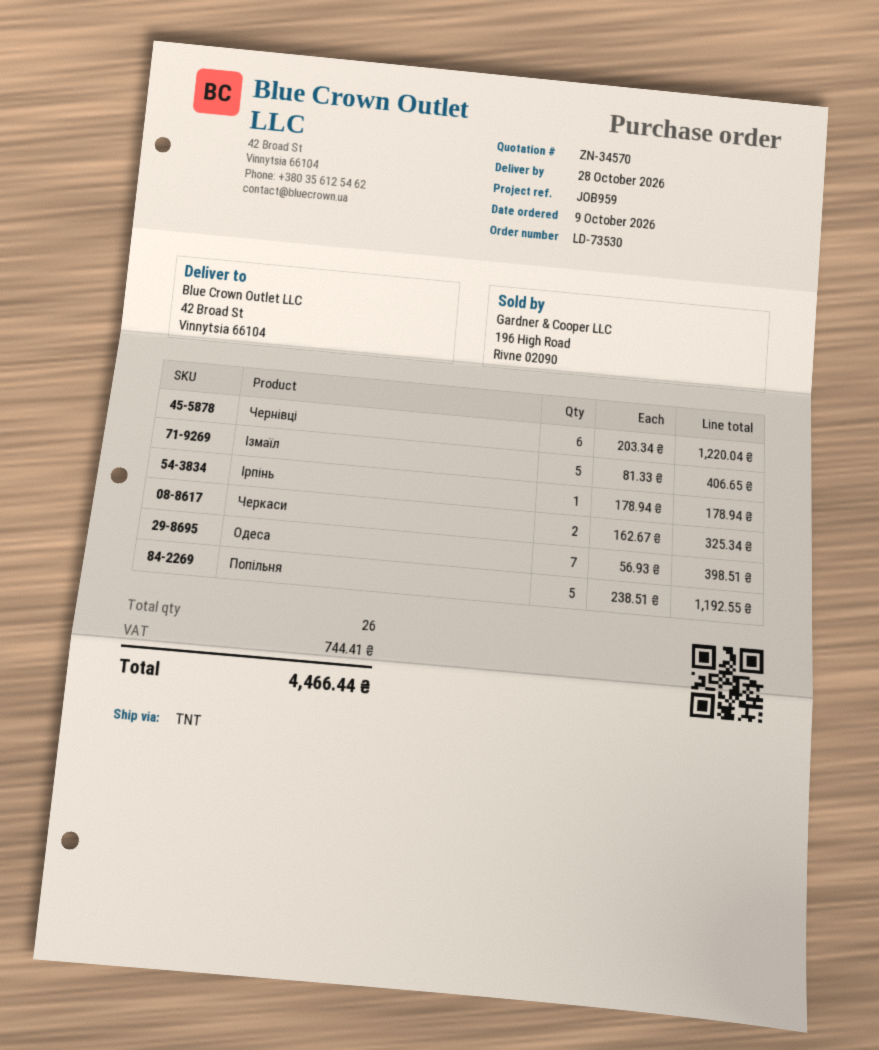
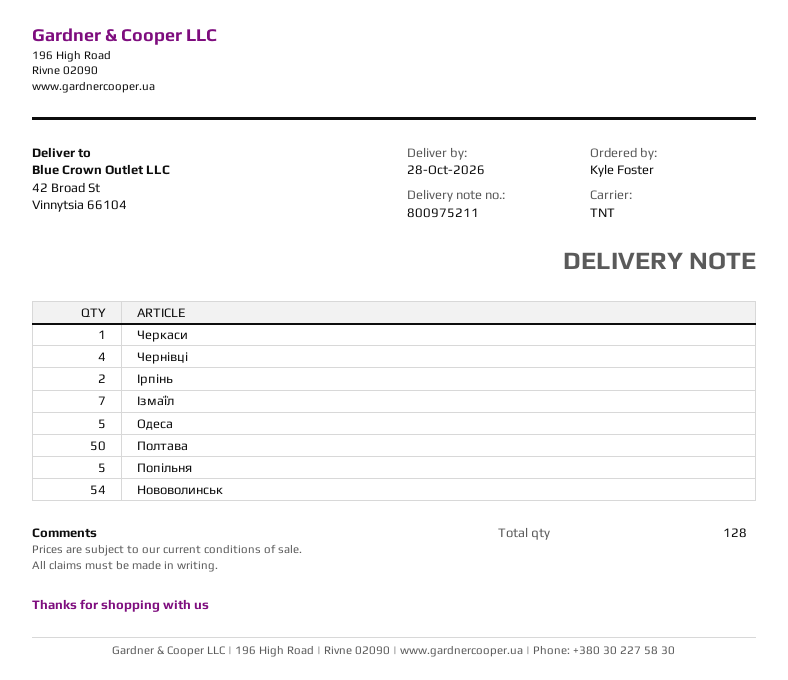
Чернівці: 6 -> 4
Ізмаїл: 5 -> 7
Ірпінь: 1 -> 2
Черкаси: 2 -> 1
Одеса: 7 -> 5
Полтава: none -> 50
Нововолинськ: none -> 54
total quantity: 26 -> 128

